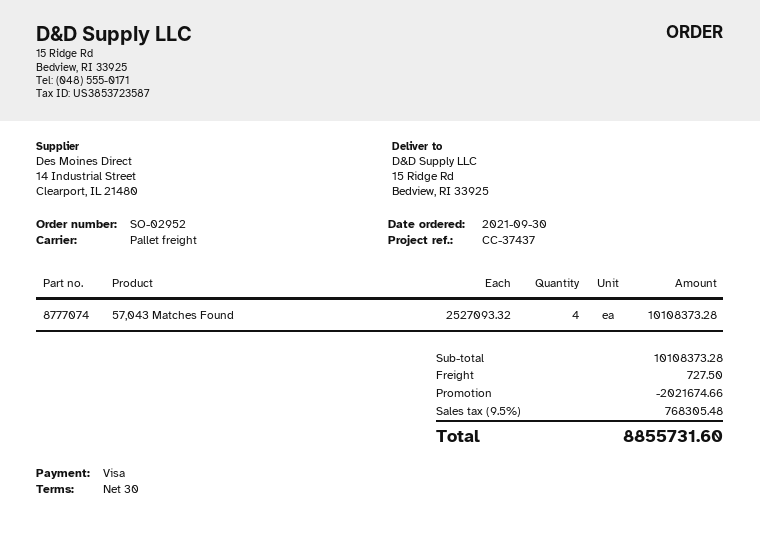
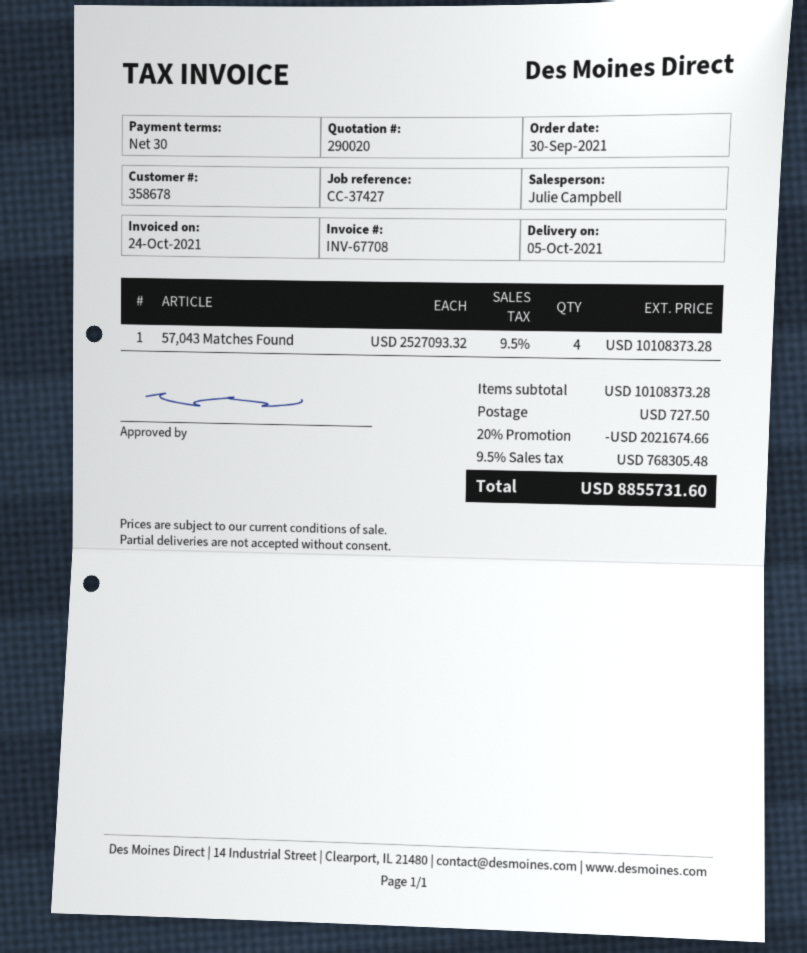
reference: CC-37437 -> CC-37427

